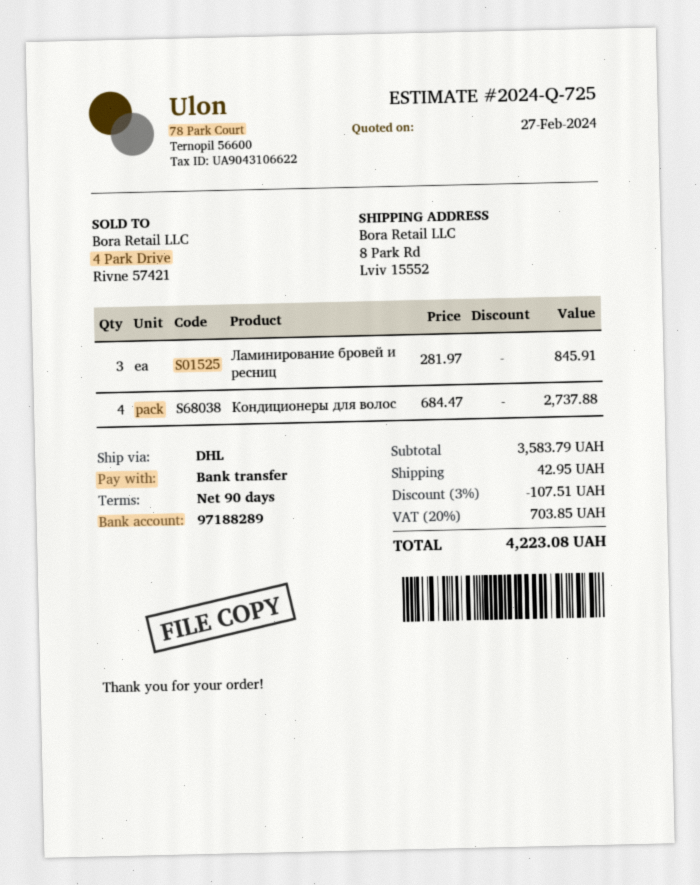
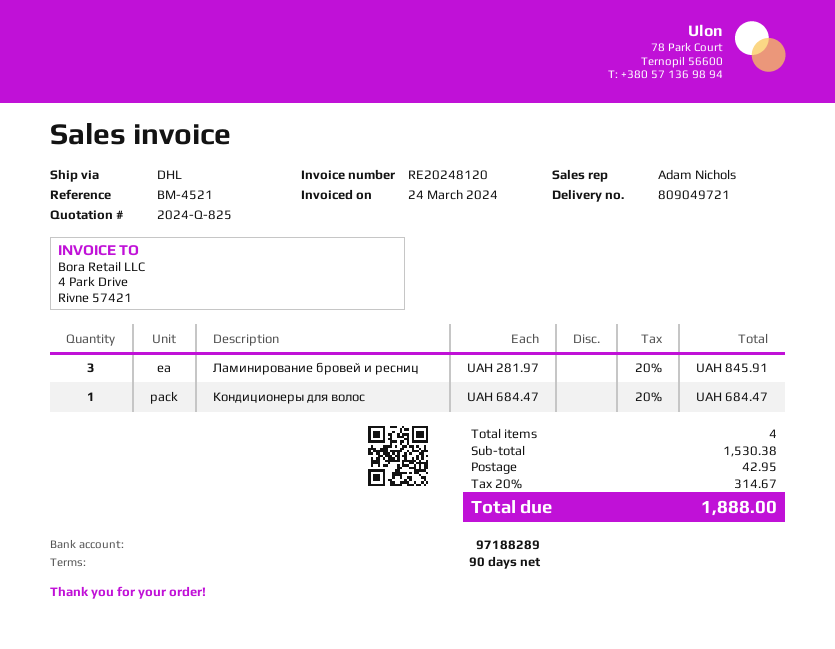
quote number: 2024-Q-725 -> 2024-Q-825
Кондиционеры для волос: 4 x 684.47 = 2737.88 -> 1 x 684.47 = 684.47
subtotal: 3583.79 -> 1530.38
discount: 3% = 107.51 -> none
tax: 20% = 703.85 -> 20% = 314.67
total: 4223.08 -> 1888.00

